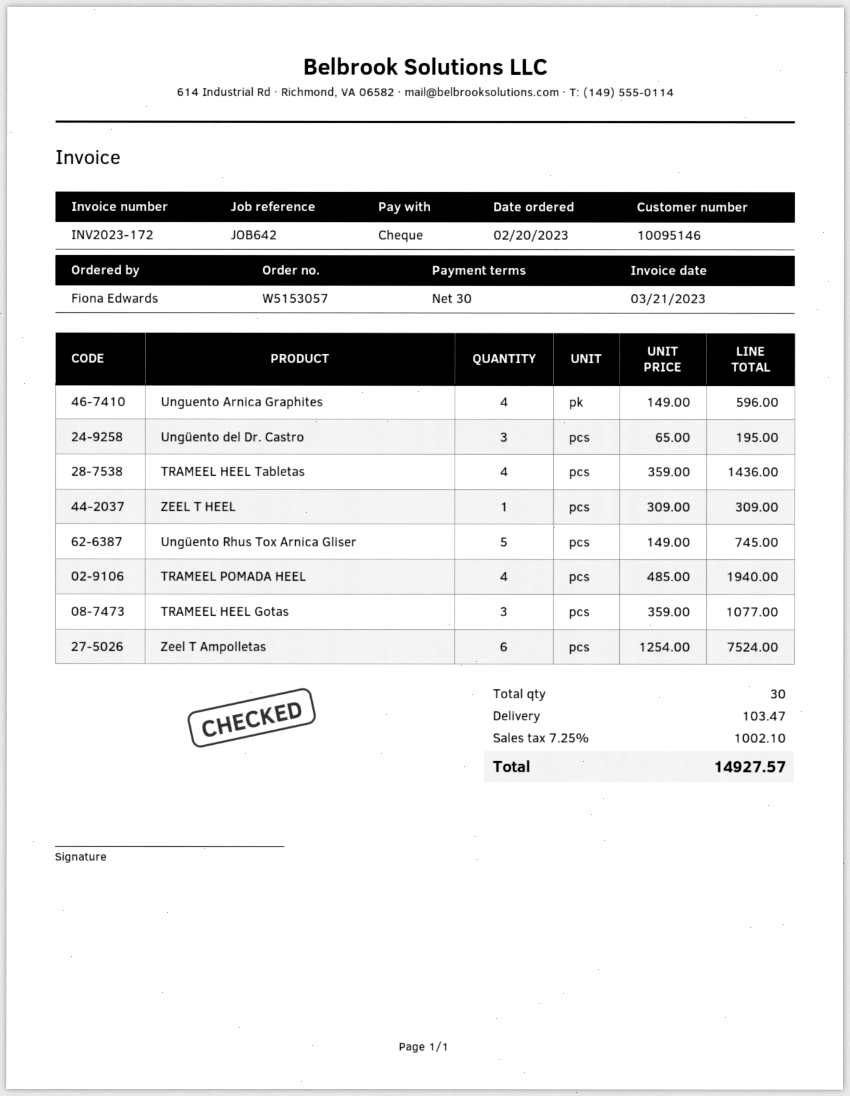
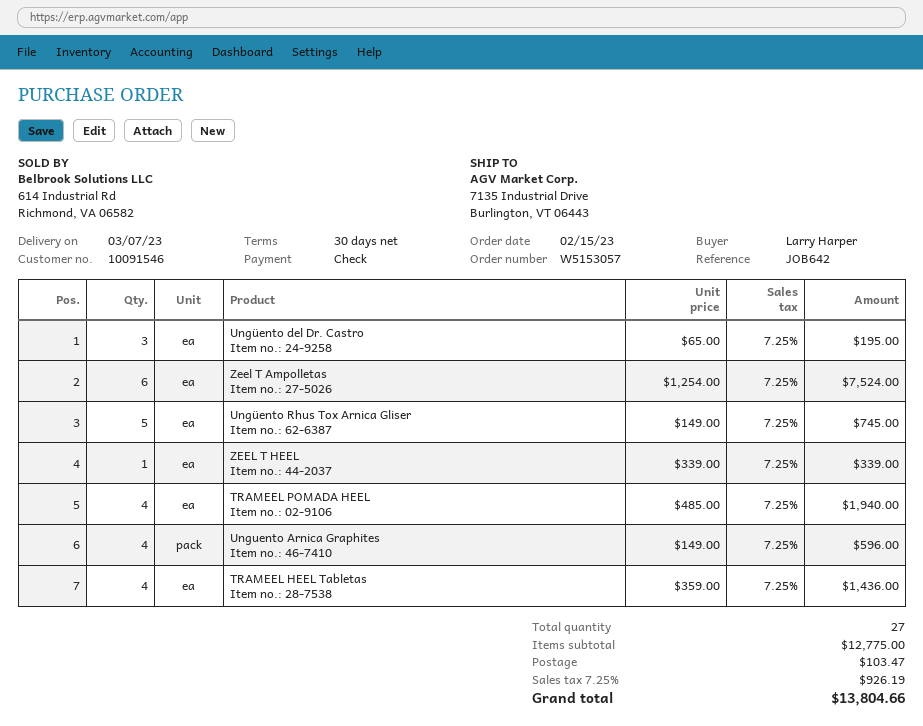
order date: 2023-02-20 -> 2023-02-15
customer number: 10095146 -> 10091546
ordered by: Fiona Edwards -> Larry Harper
ZEEL T HEEL: 1 x 309.00 = 309.00 -> 1 x 339.00 = 339.00
TRAMEEL HEEL Gotas: 3 x 359.00 = 1077.00 -> none
total quantity: 30 -> 27
tax: 7.25% = 1002.10 -> 7.25% = 926.19
total: 14927.57 -> 13804.66

